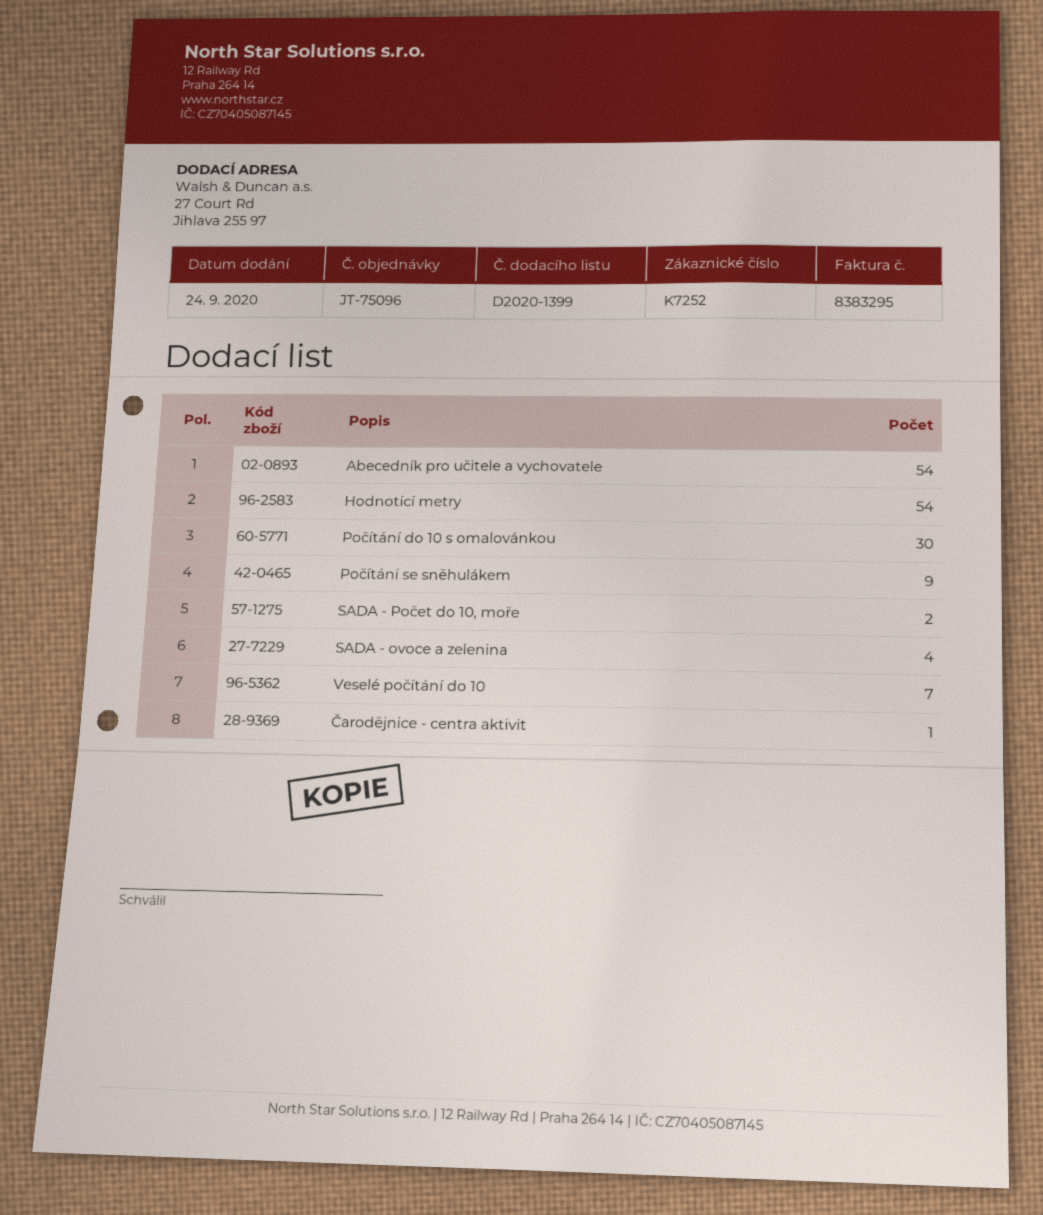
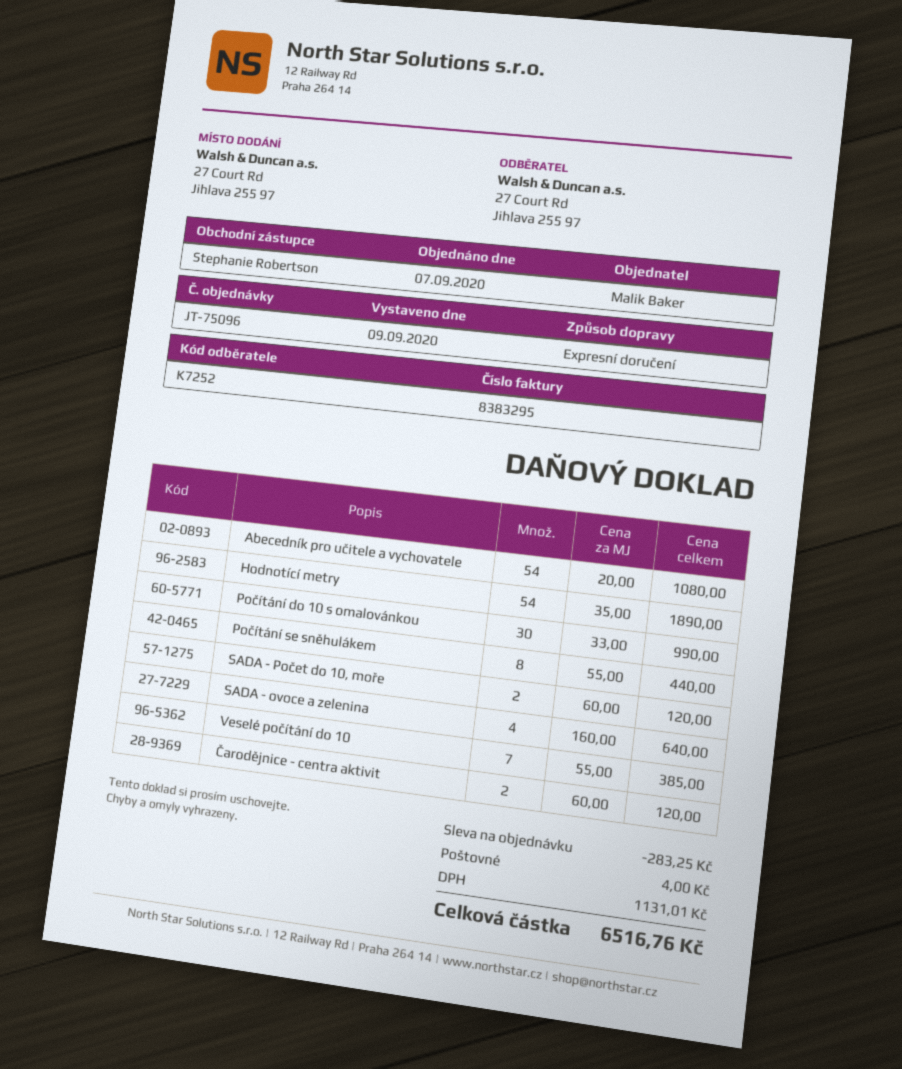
Počítání se sněhulákem: 9 -> 8
Čarodějnice - centra aktivit: 1 -> 2

